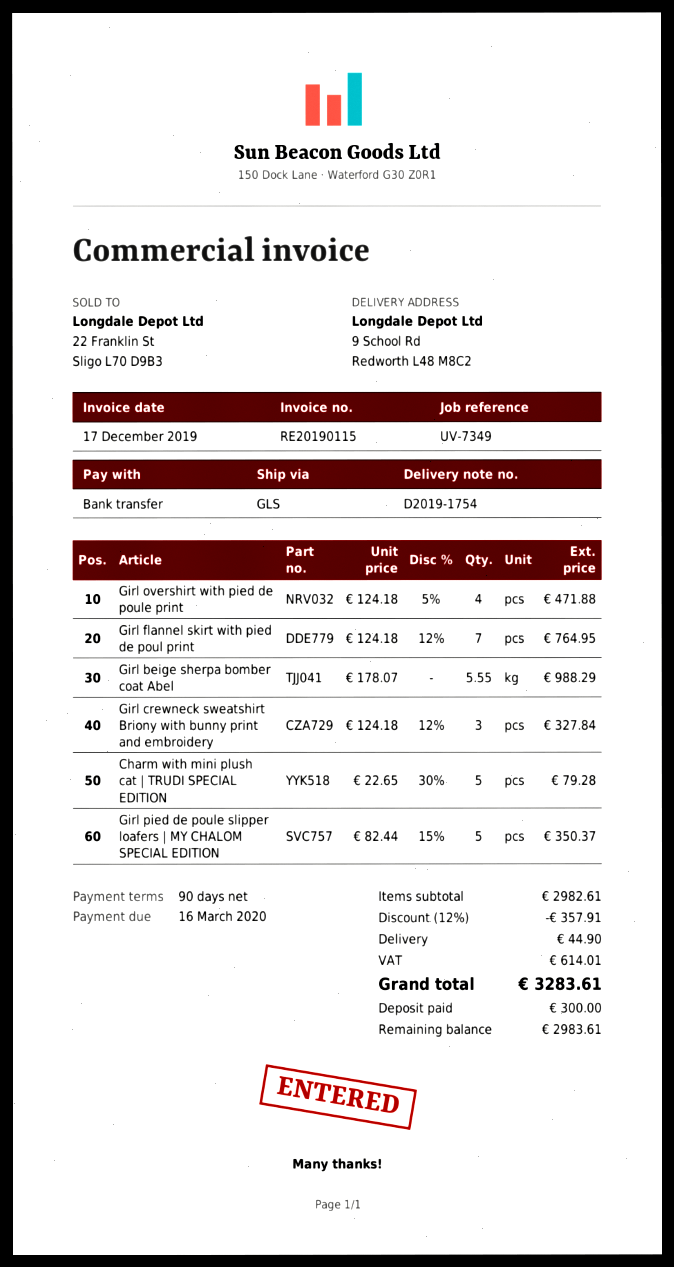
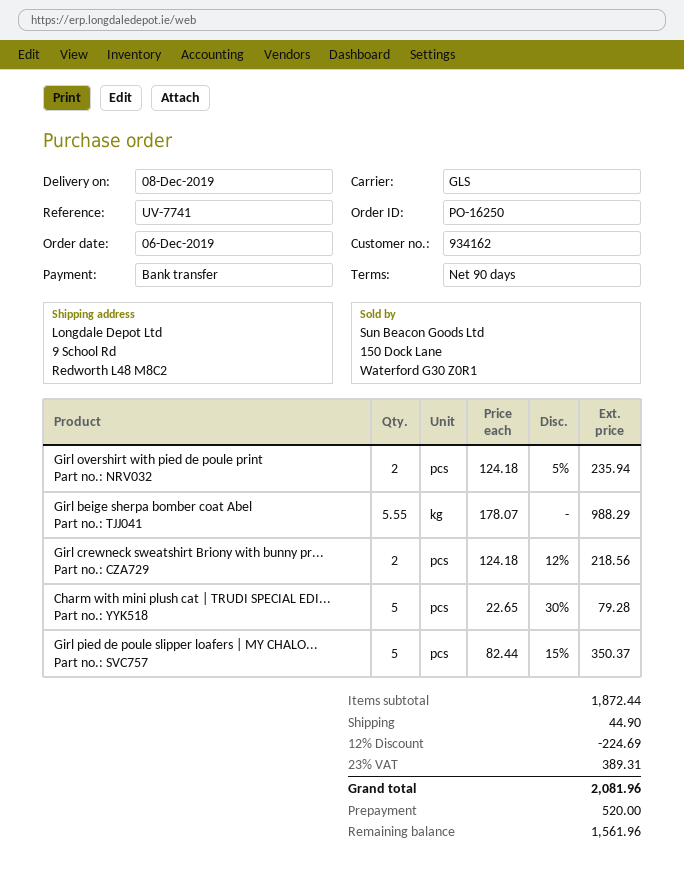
reference: UV-7349 -> UV-7741
Girl overshirt with pied de poule print: 4 x 124.18 - 5% = 471.88 -> 2 x 124.18 - 5% = 235.94
Girl flannel skirt with pied de poul print: 7 x 124.18 - 12% = 764.95 -> none
Girl crewneck sweatshirt Briony with bunny print and embroidery: 3 x 124.18 - 12% = 327.84 -> 2 x 124.18 - 12% = 218.56
subtotal: 2982.61 -> 1872.44
discount: 12% = 357.91 -> 12% = 224.69
tax: 614.01 -> 389.31
total: 3283.61 -> 2081.96
deposit: 300.00 -> 520.00
balance: 2983.61 -> 1561.96

